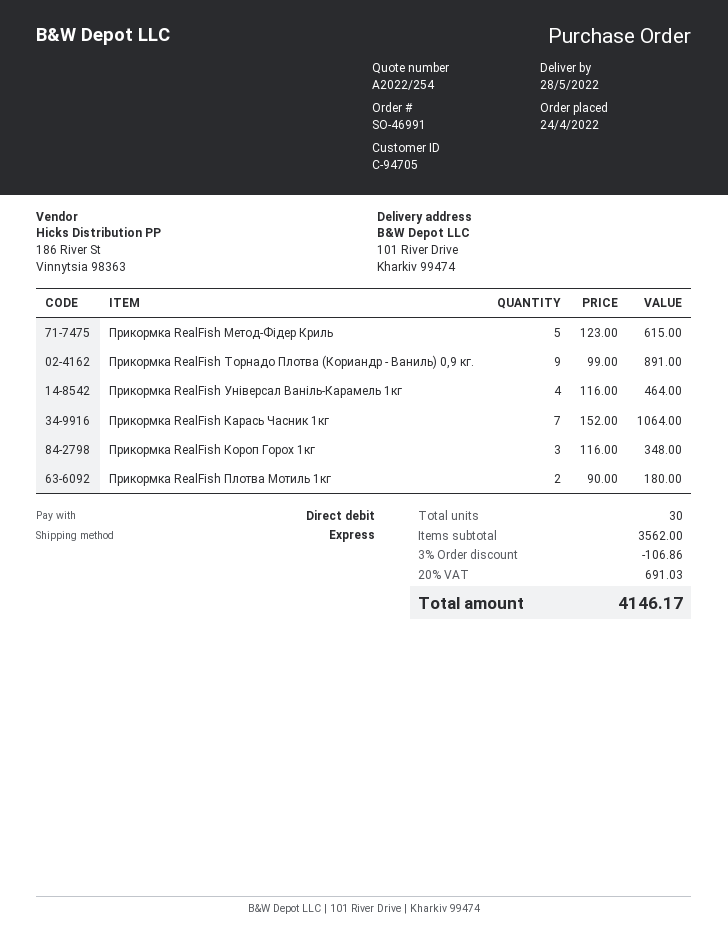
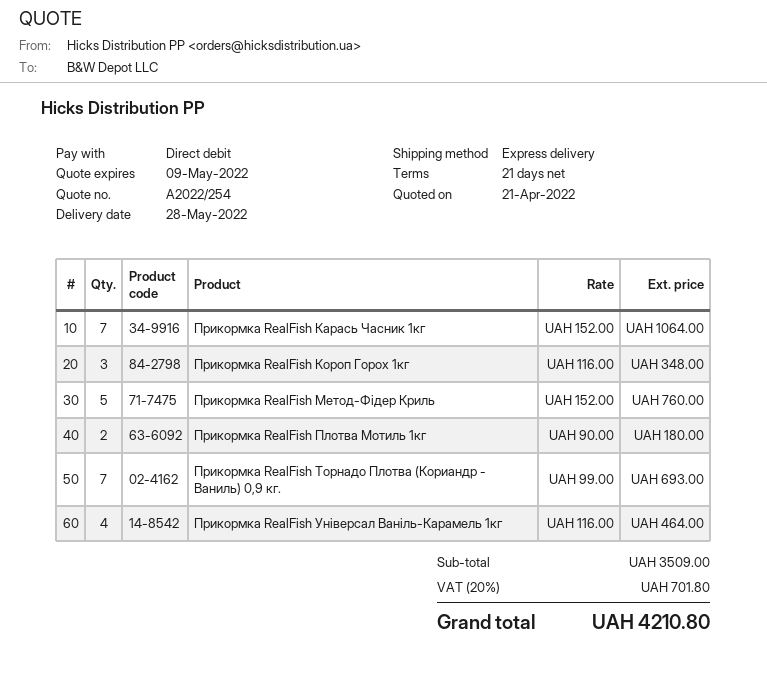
Прикормка RealFish Метод-Фідер Криль: 5 x 123.00 = 615.00 -> 5 x 152.00 = 760.00
Прикормка RealFish Торнадо Плотва (Кориандр - Ваниль) 0,9 кг.: 9 x 99.00 = 891.00 -> 7 x 99.00 = 693.00
subtotal: 3562.00 -> 3509.00
discount: 3% = 106.86 -> none
tax: 20% = 691.03 -> 20% = 701.80
total: 4146.17 -> 4210.80

